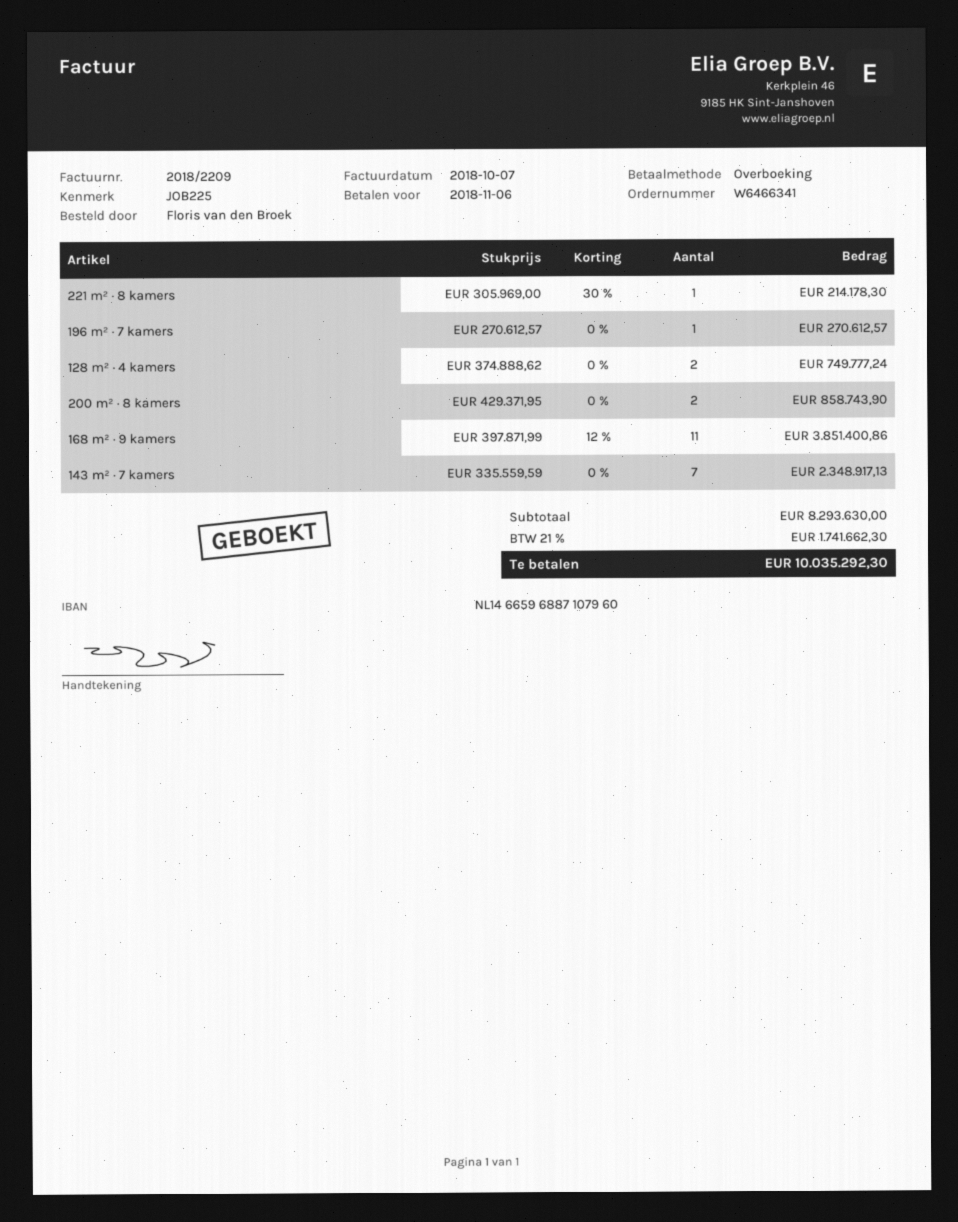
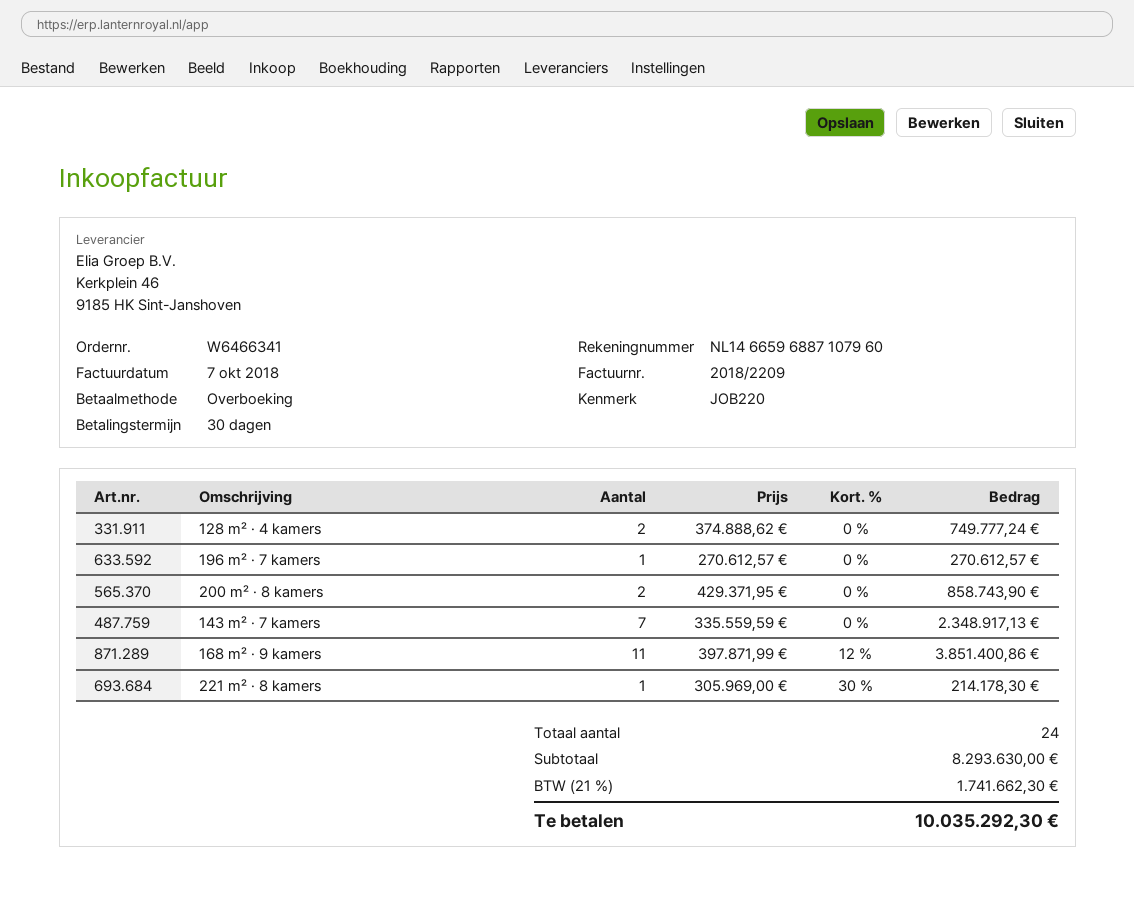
reference: JOB225 -> JOB220

